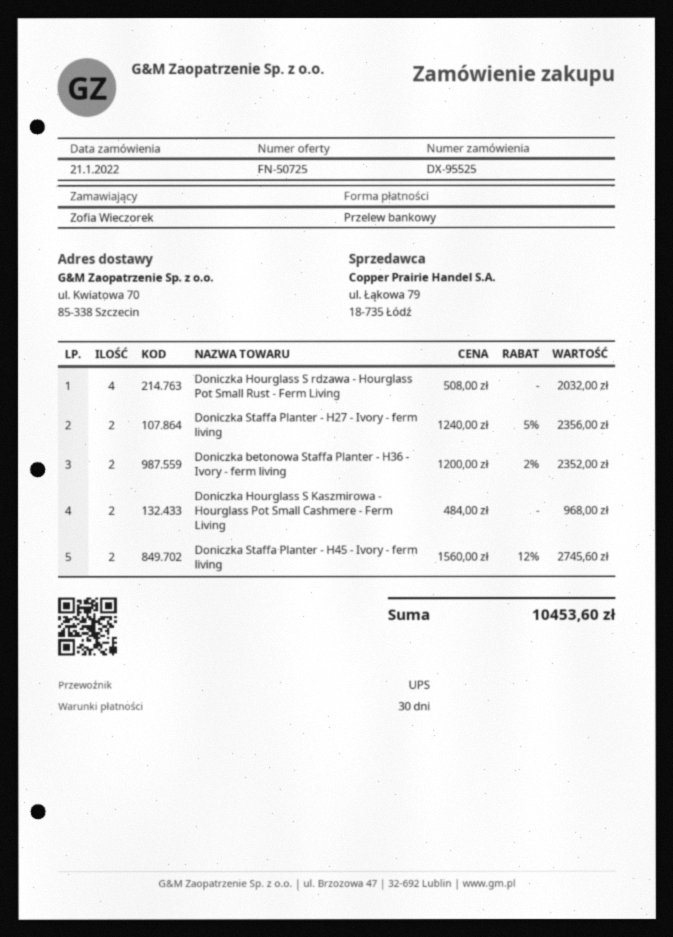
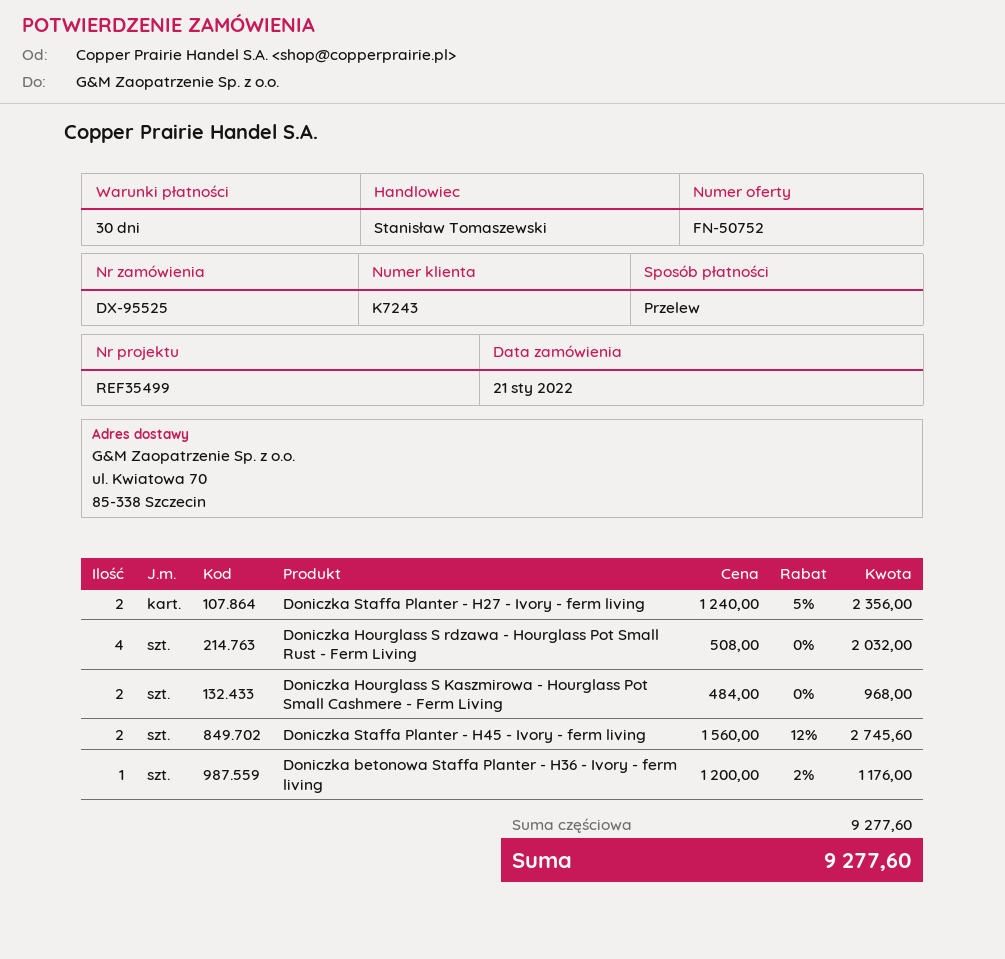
quote number: FN-50725 -> FN-50752
Doniczka betonowa Staffa Planter - H36 - Ivory - ferm living: 2 x 1200.00 - 2% = 2352.00 -> 1 x 1200.00 - 2% = 1176.00
total: 10453.60 -> 9277.60

